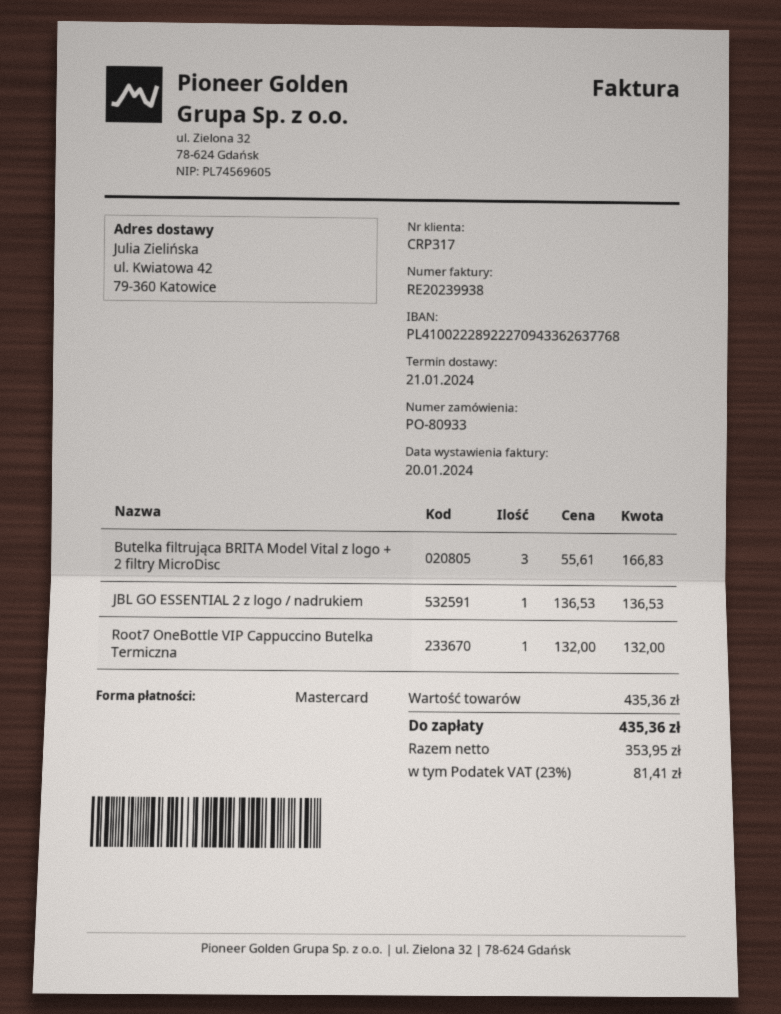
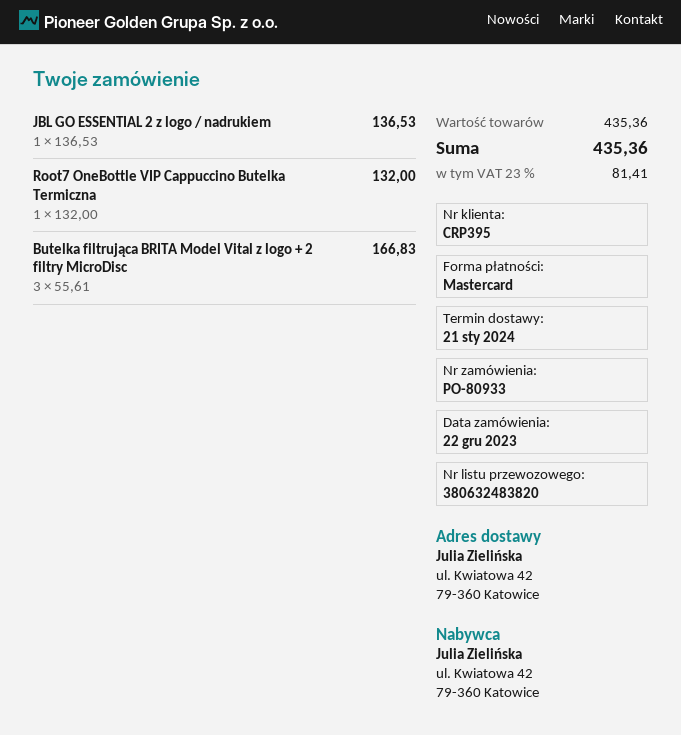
customer number: CRP317 -> CRP395

